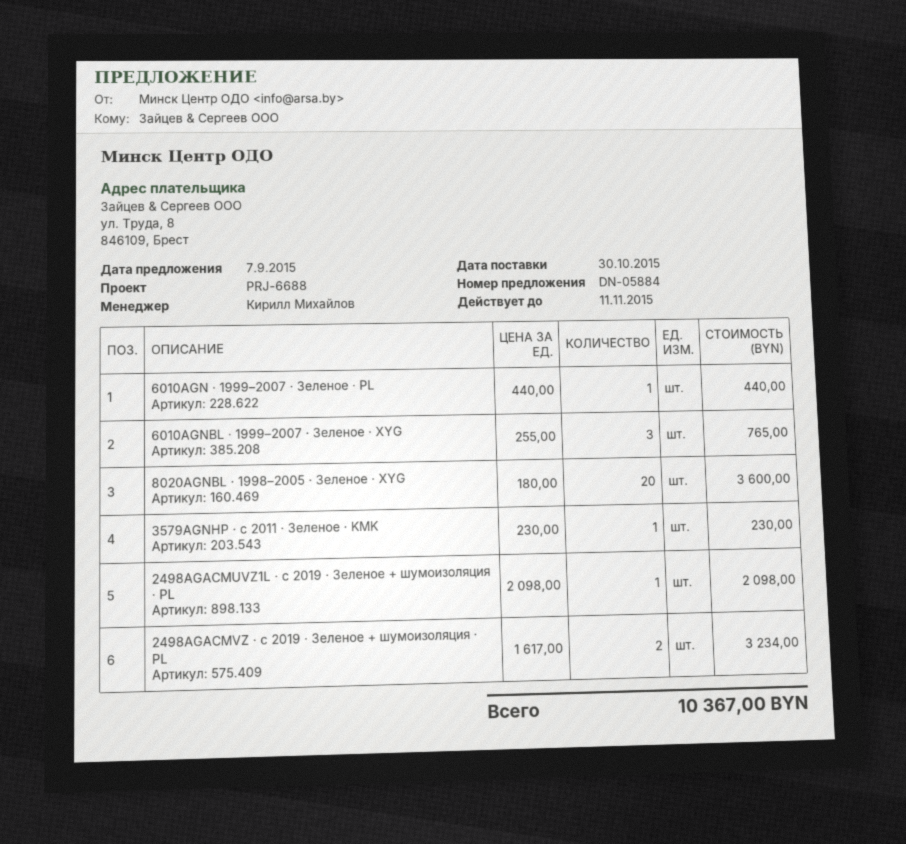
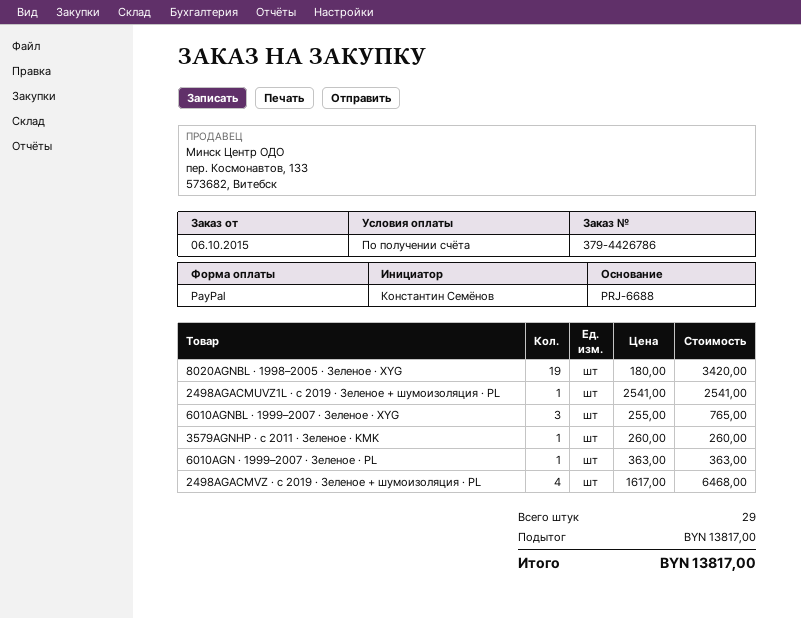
6010AGN · 1999–2007 · Зеленое · PL: 1 x 440.00 = 440.00 -> 1 x 363.00 = 363.00
8020AGNBL · 1998–2005 · Зеленое · XYG: 20 x 180.00 = 3600.00 -> 19 x 180.00 = 3420.00
3579AGNHP · с 2011 · Зеленое · KMK: 1 x 230.00 = 230.00 -> 1 x 260.00 = 260.00
2498AGACMUVZ1L · с 2019 · Зеленое + шумоизоляция · PL: 1 x 2098.00 = 2098.00 -> 1 x 2541.00 = 2541.00
2498AGACMVZ · с 2019 · Зеленое + шумоизоляция · PL: 2 x 1617.00 = 3234.00 -> 4 x 1617.00 = 6468.00
total: 10367.00 -> 13817.00

